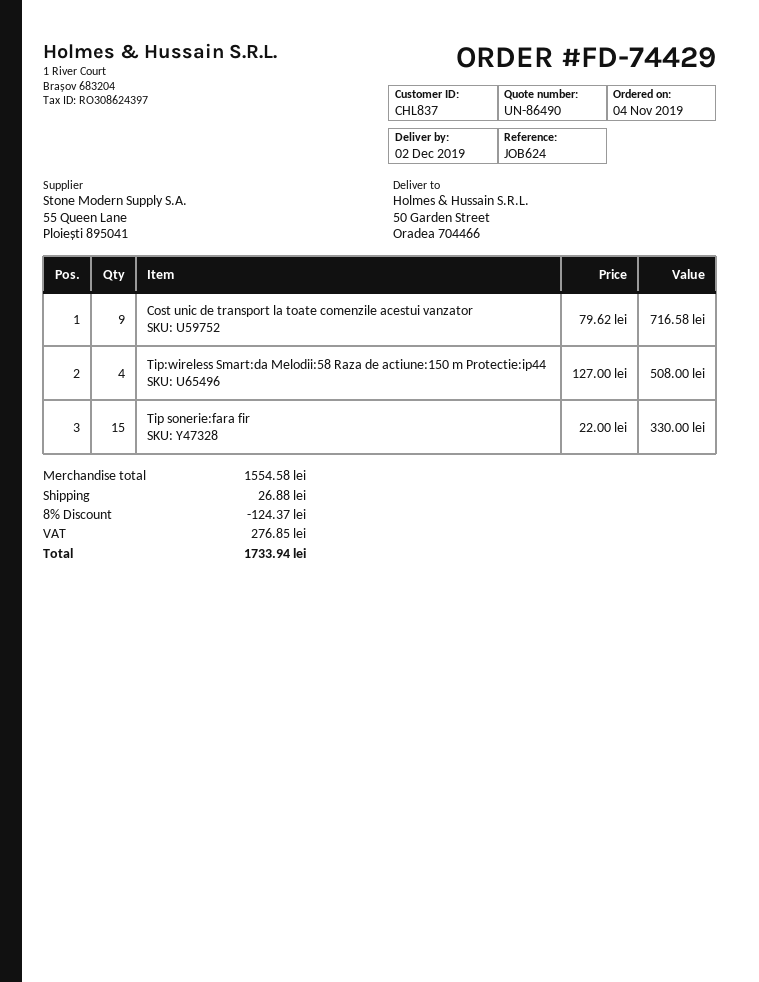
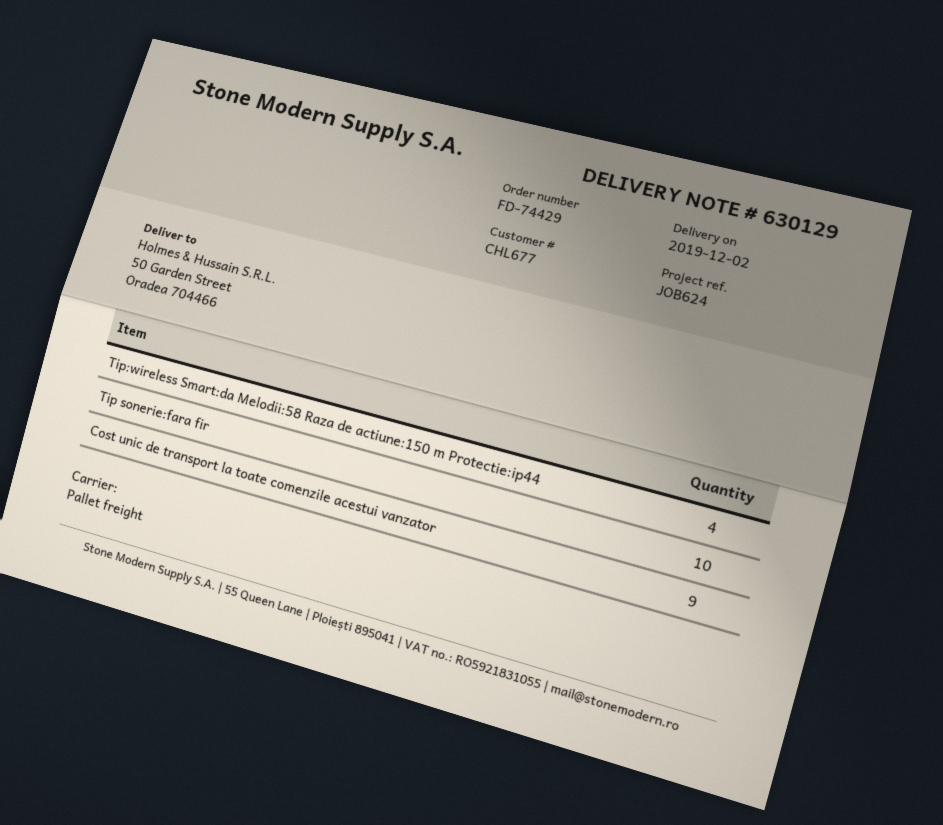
customer number: CHL837 -> CHL677
Tip sonerie:fara fir: 15 -> 10

